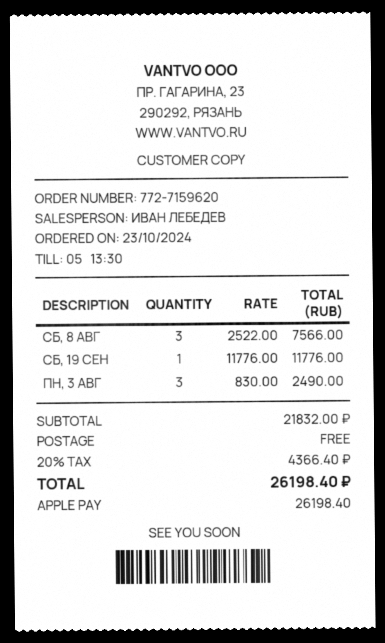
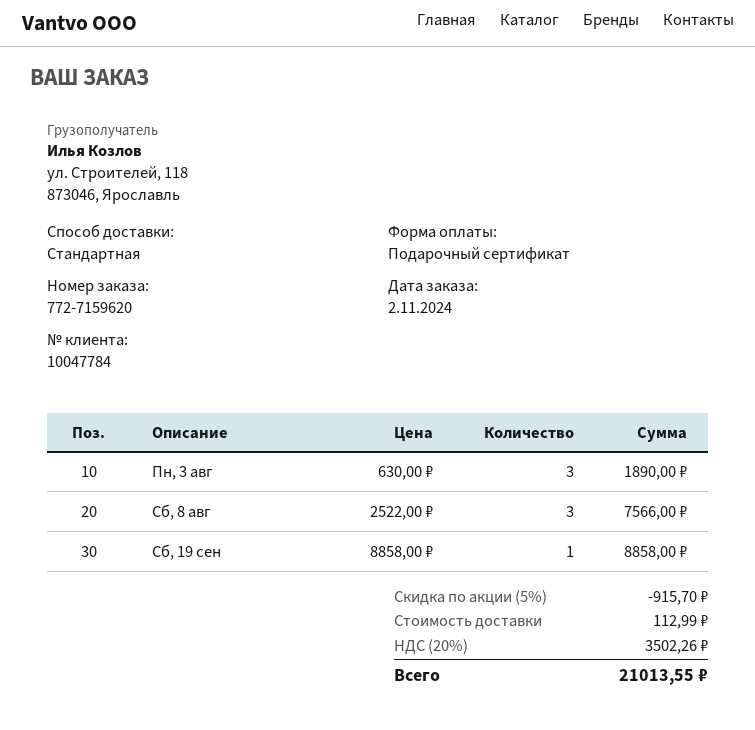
order date: 2024-10-23 -> 2024-11-02
payment method: Apple Pay -> gift card
СБ, 19 СЕН: 1 x 11776.00 = 11776.00 -> 1 x 8858.00 = 8858.00
ПН, 3 АВГ: 3 x 830.00 = 2490.00 -> 3 x 630.00 = 1890.00
discount: none -> 5% = 915.70
shipping: 0.00 -> 112.99
tax: 20% = 4366.40 -> 20% = 3502.26
total: 26198.40 -> 21013.55

